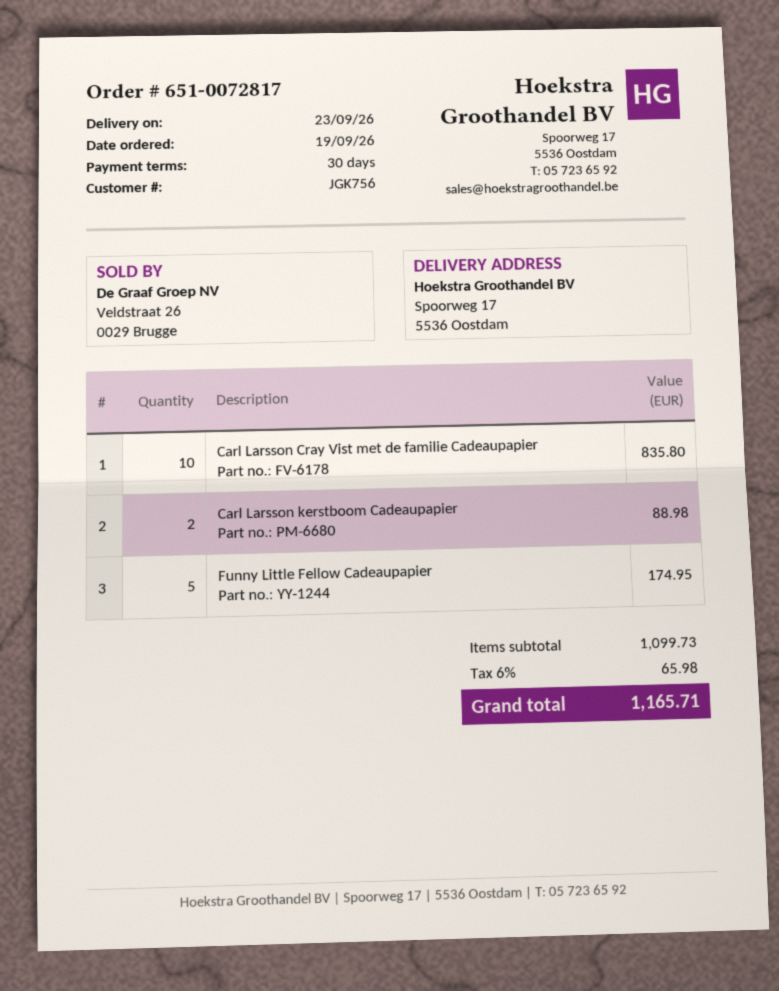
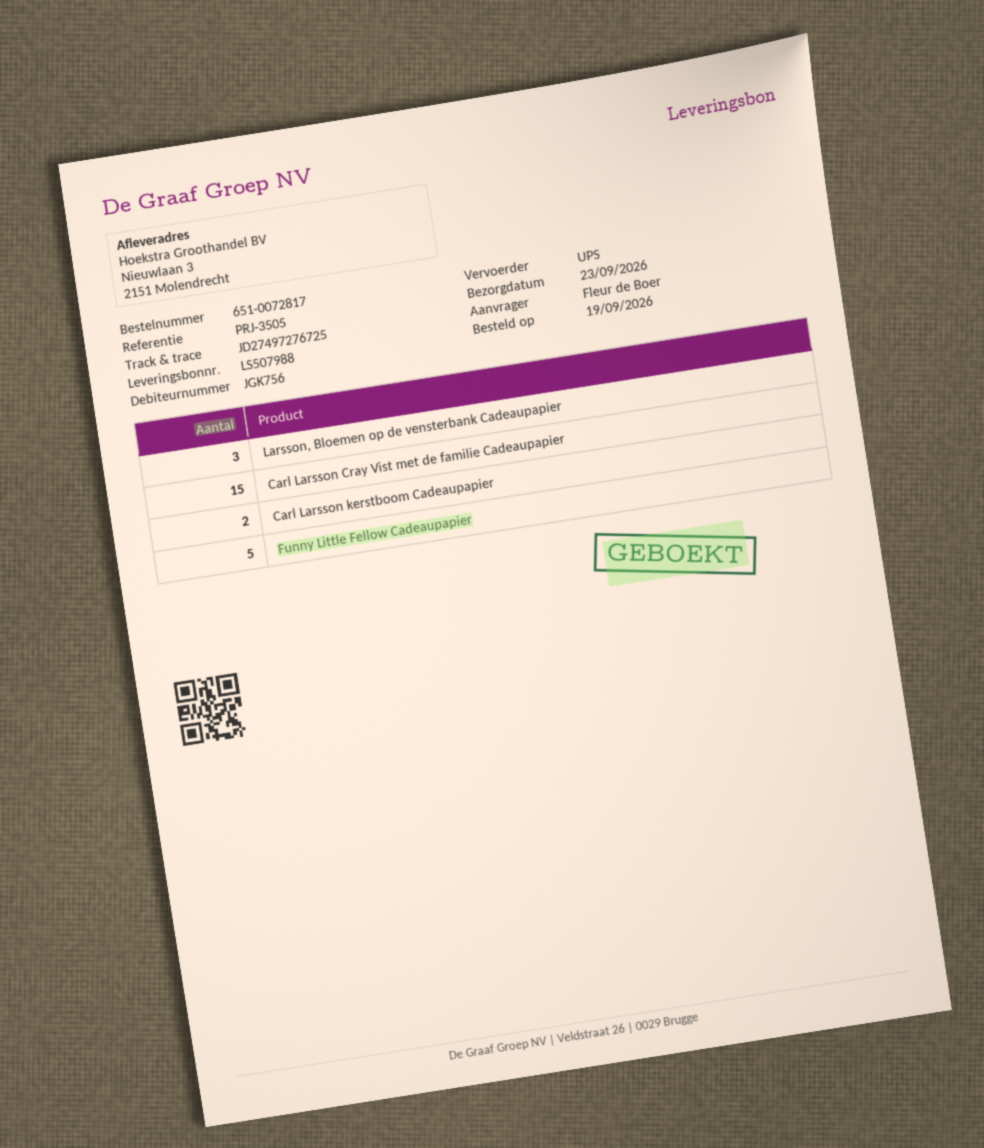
ship to: Spoorweg 17, 5536 Oostdam -> Nieuwlaan 3, 2151 Molendrecht
Carl Larsson Cray Vist met de familie Cadeaupapier: 10 -> 15
Larsson, Bloemen op de vensterbank Cadeaupapier: none -> 3

